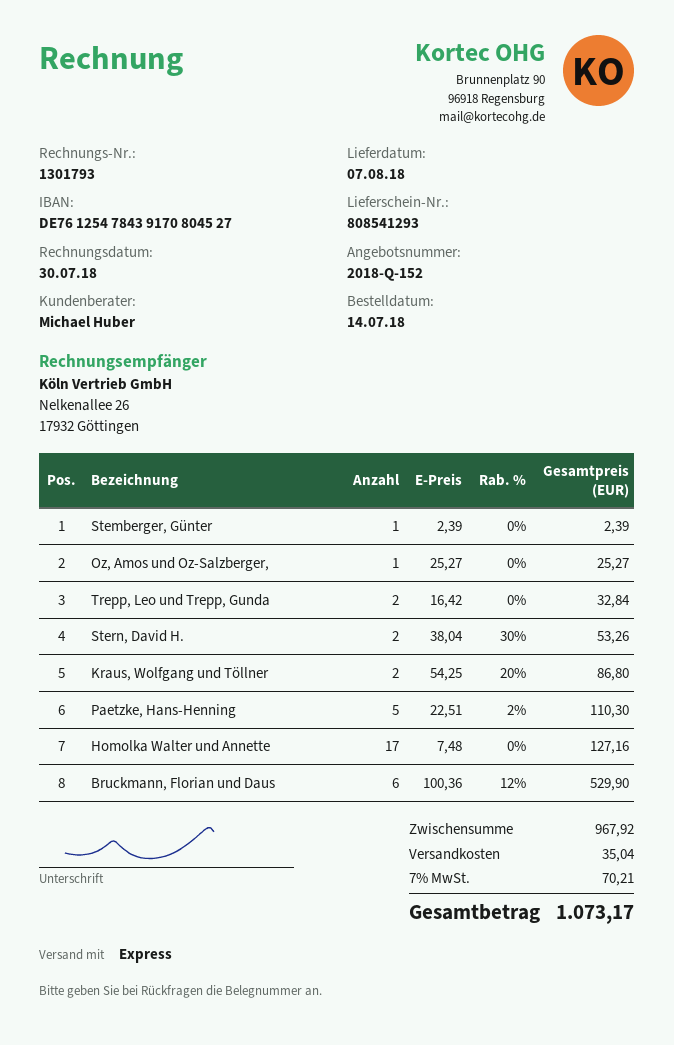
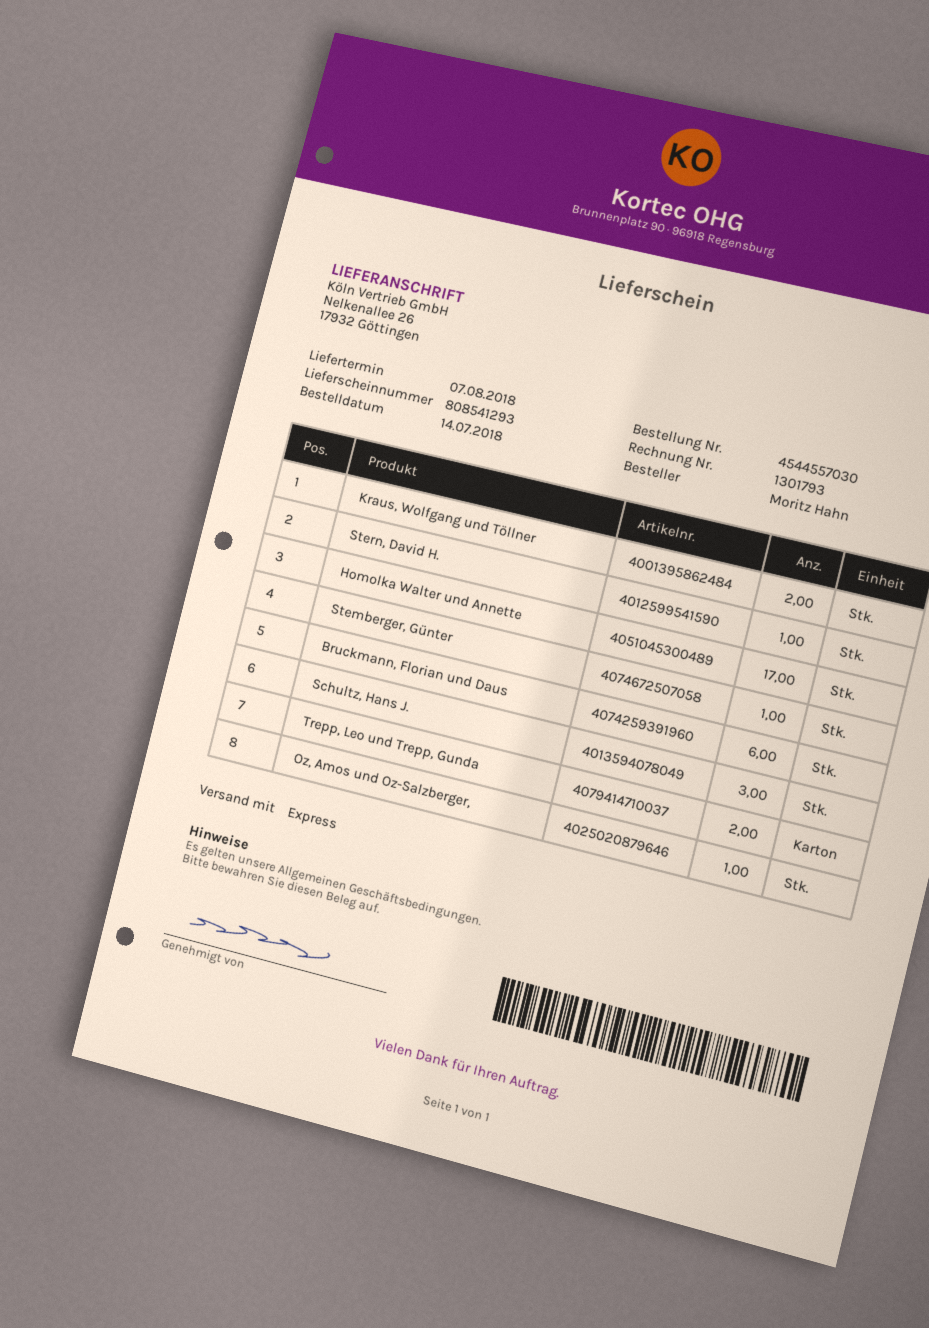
Stern, David H.: 2 -> 1
Paetzke, Hans-Henning: 5 -> none
Schultz, Hans J.: none -> 3

